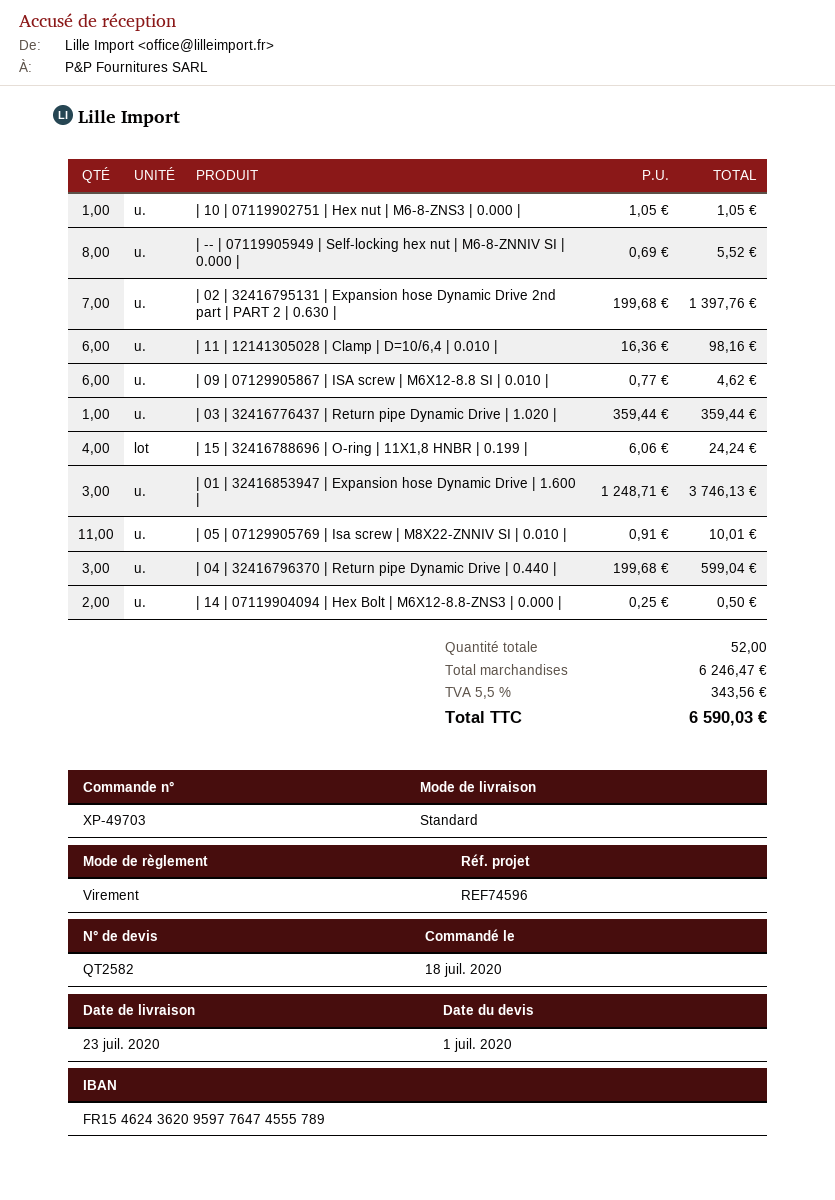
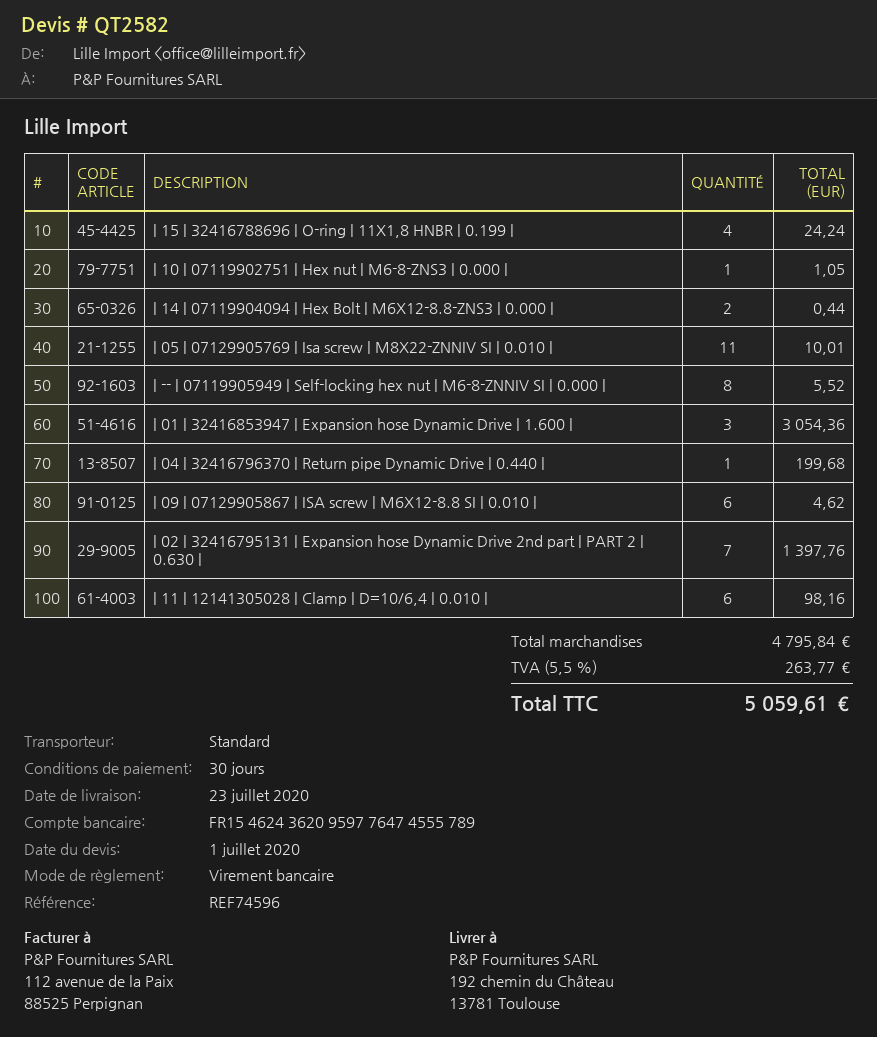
| 03 | 32416776437 | Return pipe Dynamic Drive | 1.020 |: 1 for 359.44 -> none
| 01 | 32416853947 | Expansion hose Dynamic Drive | 1.600 |: 3 for 3746.13 -> 3 for 3054.36
| 04 | 32416796370 | Return pipe Dynamic Drive | 0.440 |: 3 for 599.04 -> 1 for 199.68
| 14 | 07119904094 | Hex Bolt | M6X12-8.8-ZNS3 | 0.000 |: 2 for 0.50 -> 2 for 0.44
subtotal: 6246.47 -> 4795.84
tax: 5.5% = 343.56 -> 5.5% = 263.77
total: 6590.03 -> 5059.61

